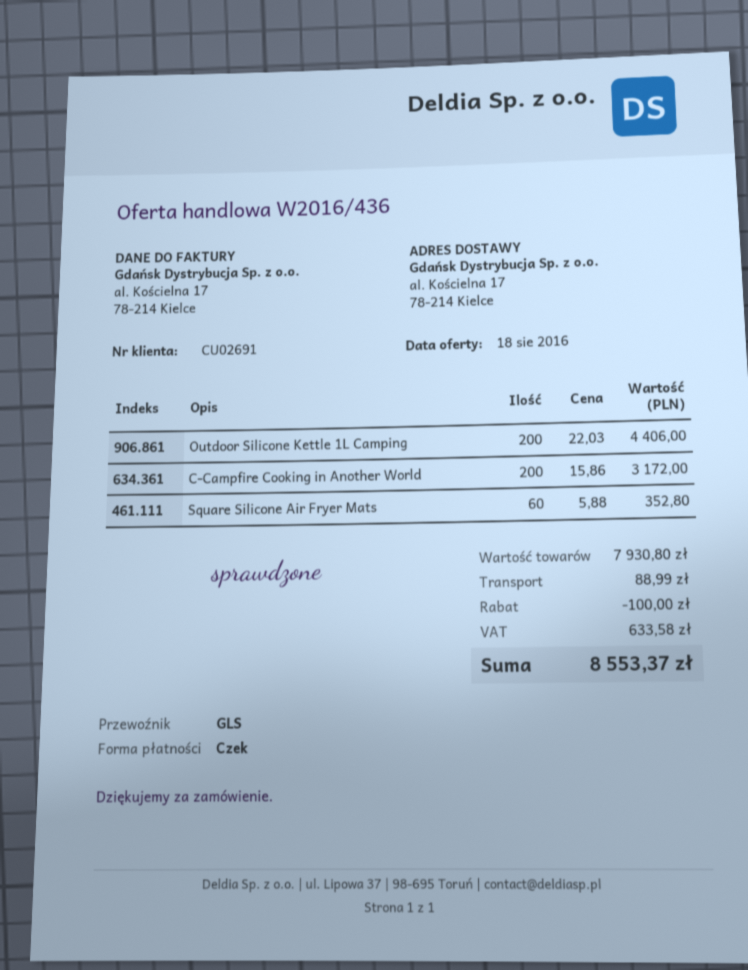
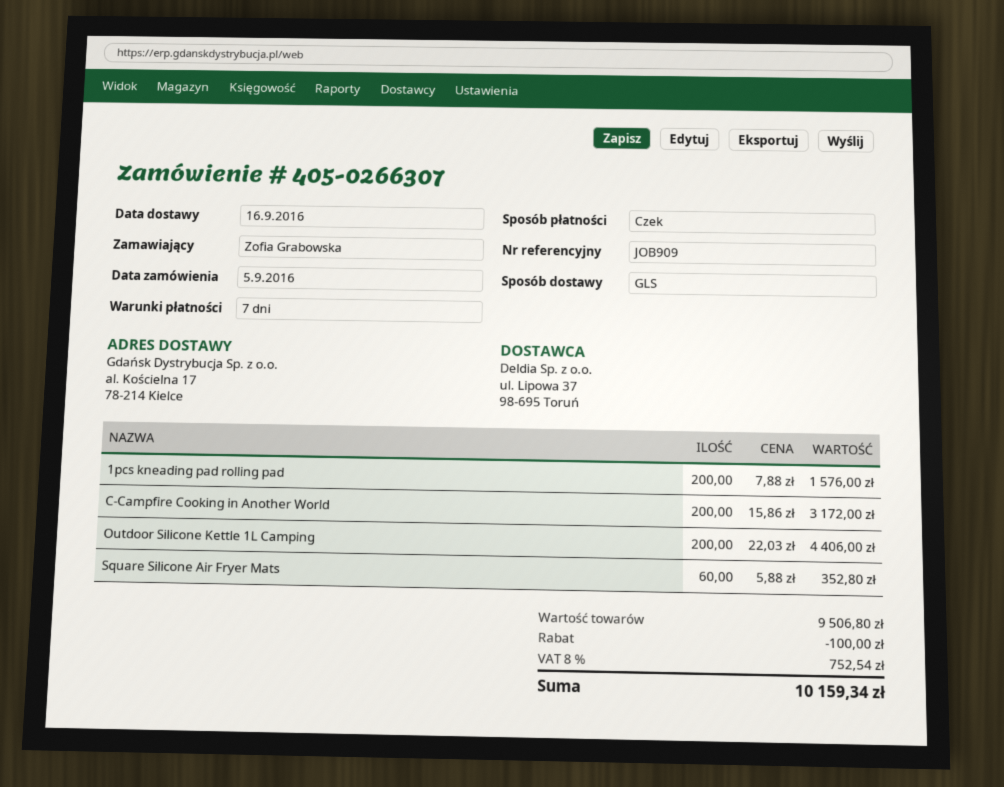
1pcs kneading pad rolling pad: none -> 200 x 7.88 = 1576.00
subtotal: 7930.80 -> 9506.80
shipping: 88.99 -> none
tax: 633.58 -> 752.54
total: 8553.37 -> 10159.34

